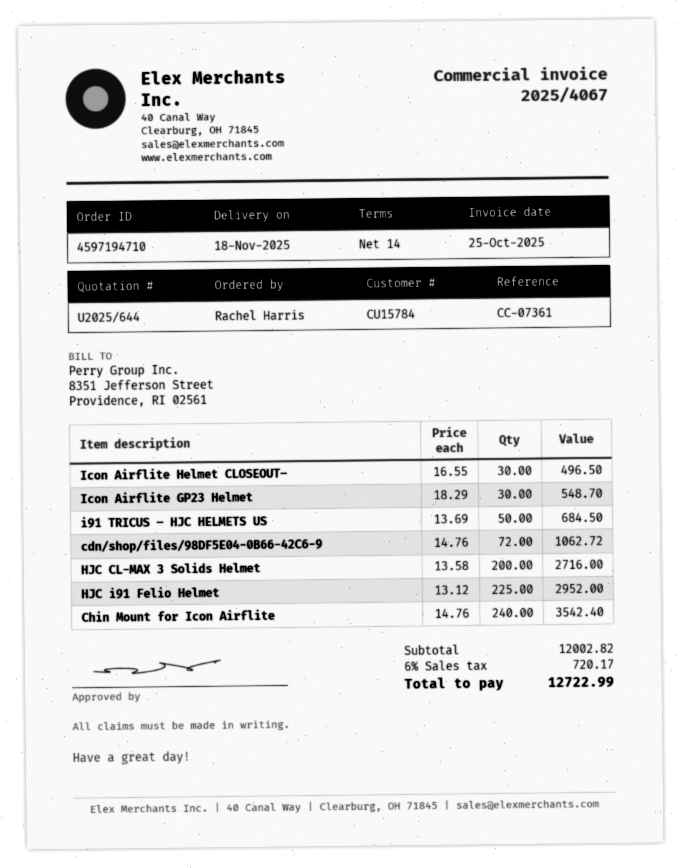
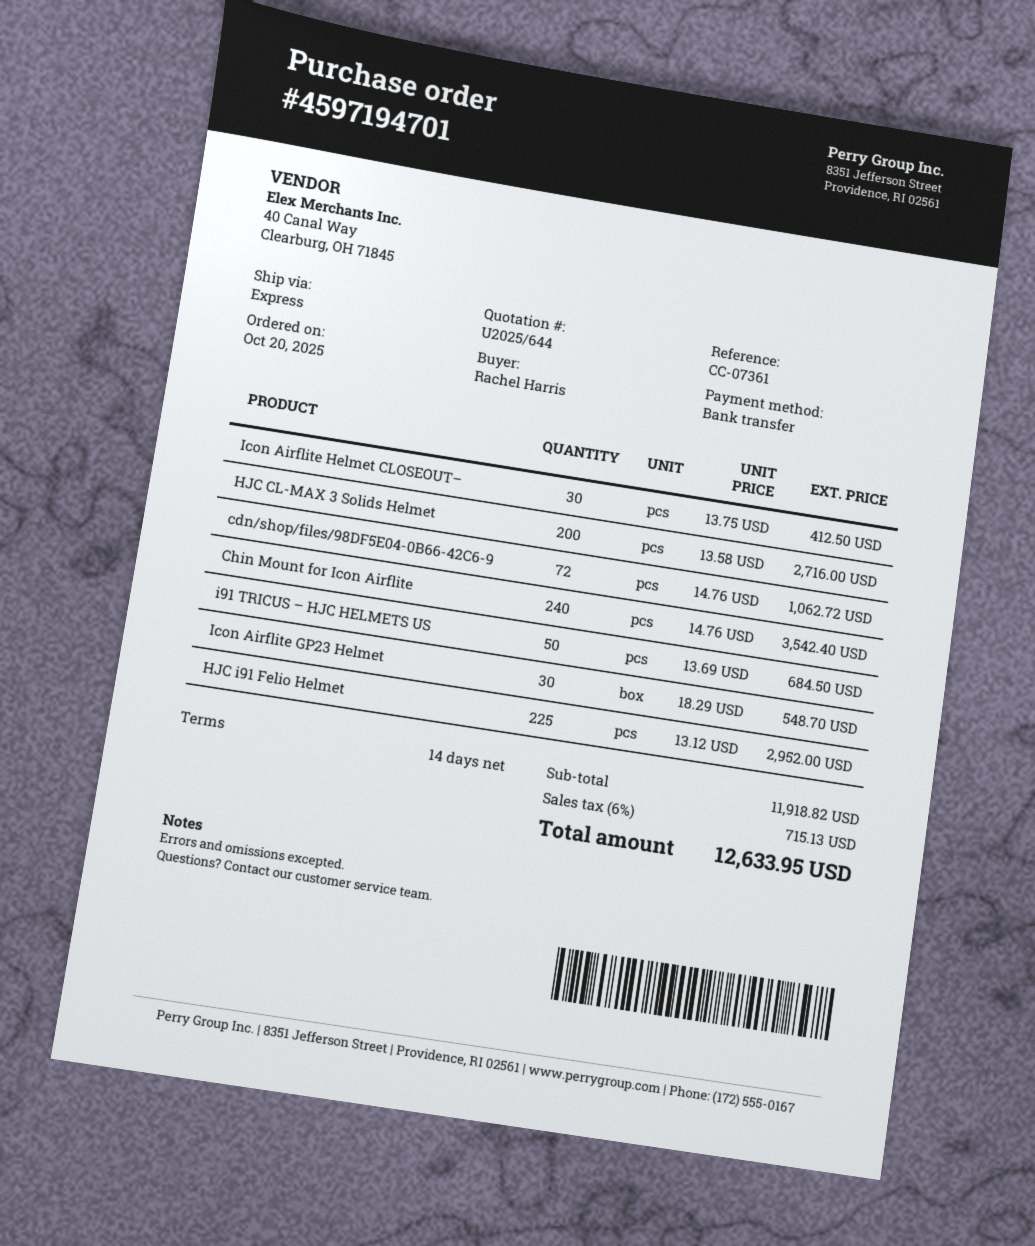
order number: 4597194710 -> 4597194701
Icon Airflite Helmet CLOSEOUT–: 30 x 16.55 = 496.50 -> 30 x 13.75 = 412.50
subtotal: 12002.82 -> 11918.82
tax: 6% = 720.17 -> 6% = 715.13
total: 12722.99 -> 12633.95

